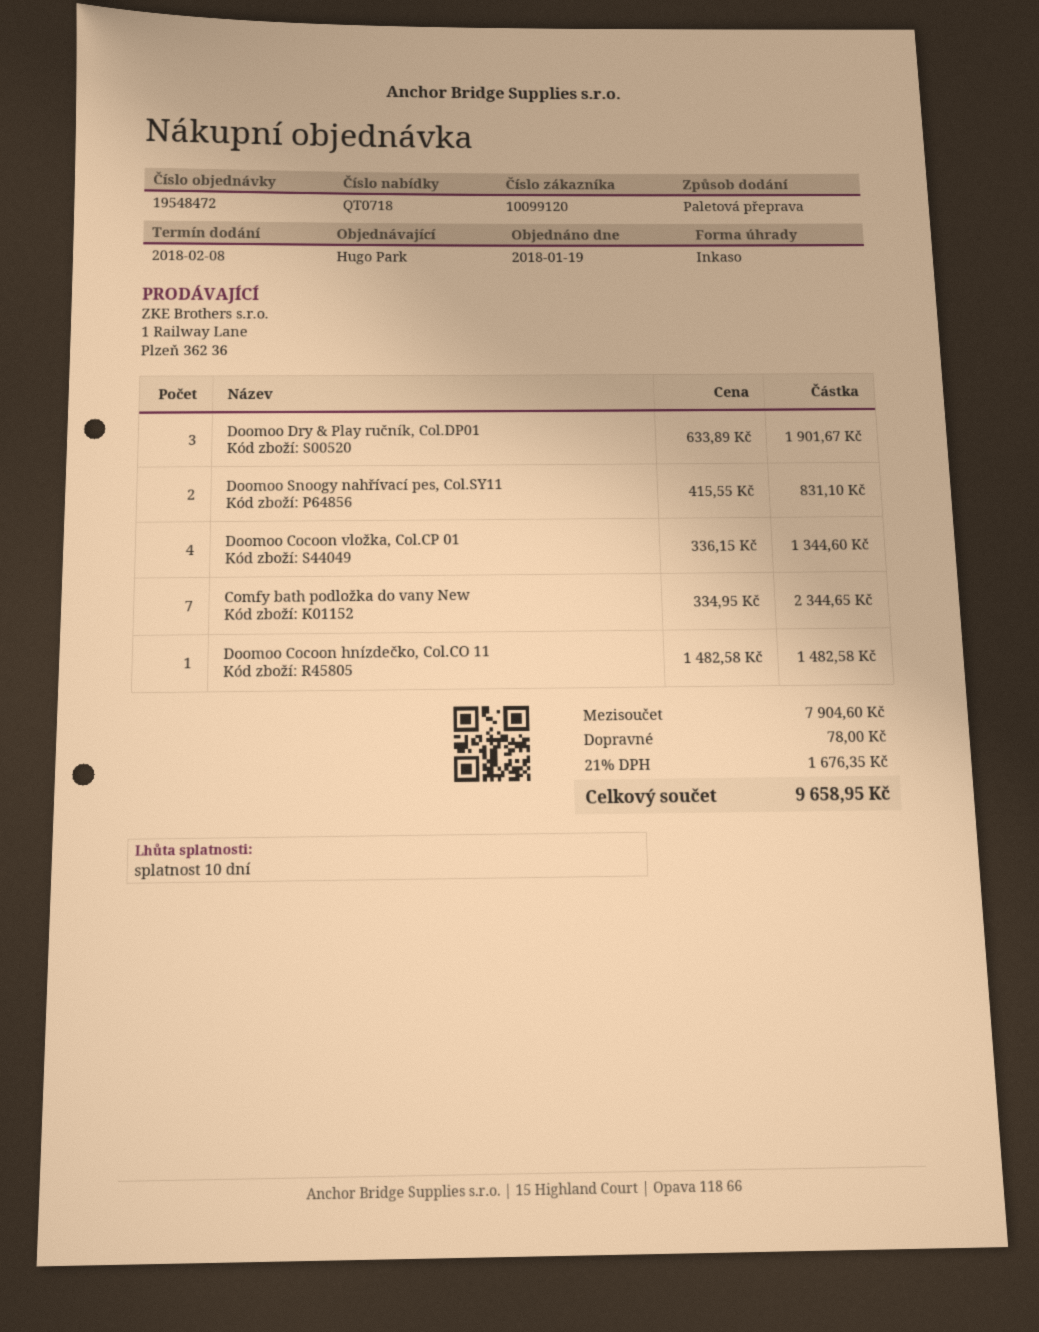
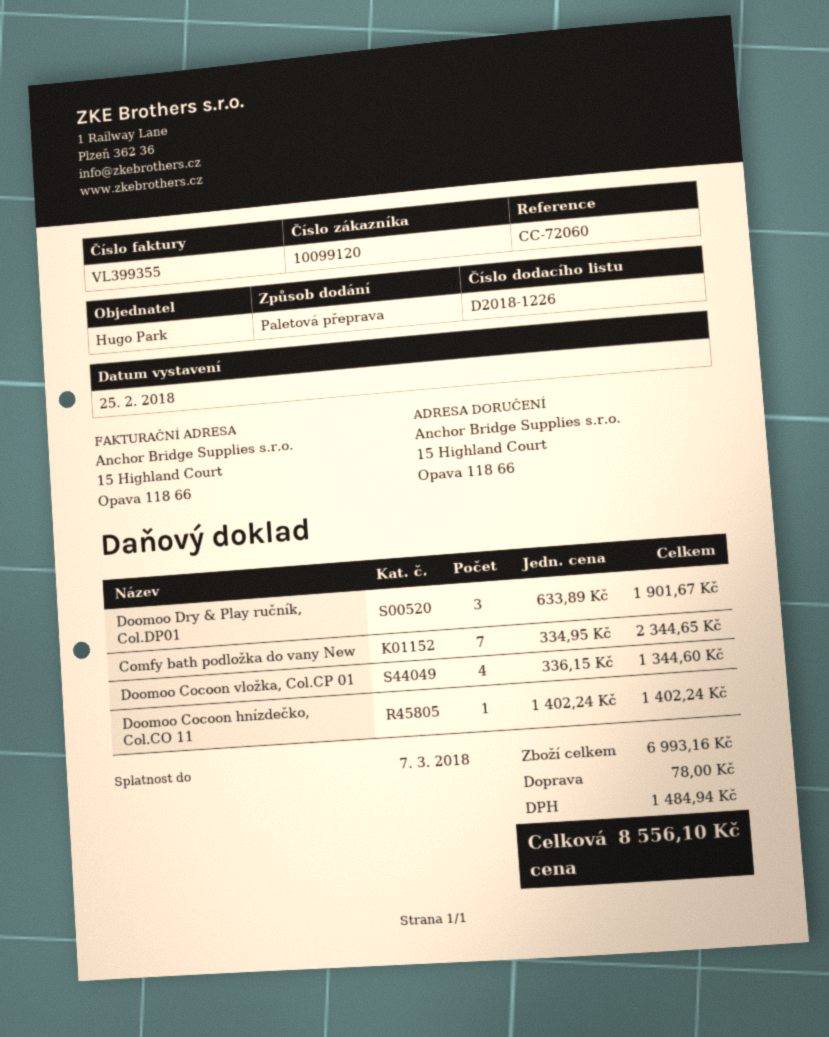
Doomoo Snoogy nahřívací pes, Col.SY11: 2 x 415.55 = 831.10 -> none
Doomoo Cocoon hnízdečko, Col.CO 11: 1 x 1482.58 = 1482.58 -> 1 x 1402.24 = 1402.24
subtotal: 7904.60 -> 6993.16
tax: 1676.35 -> 1484.94
total: 9658.95 -> 8556.10

